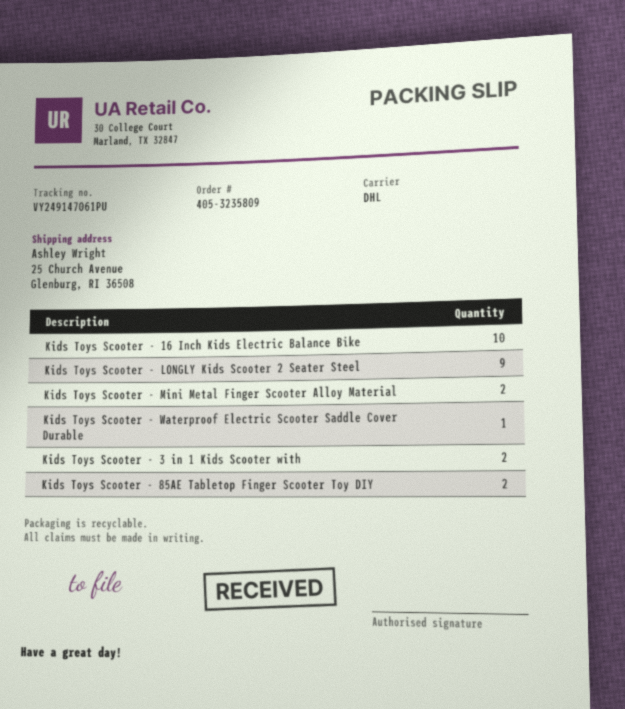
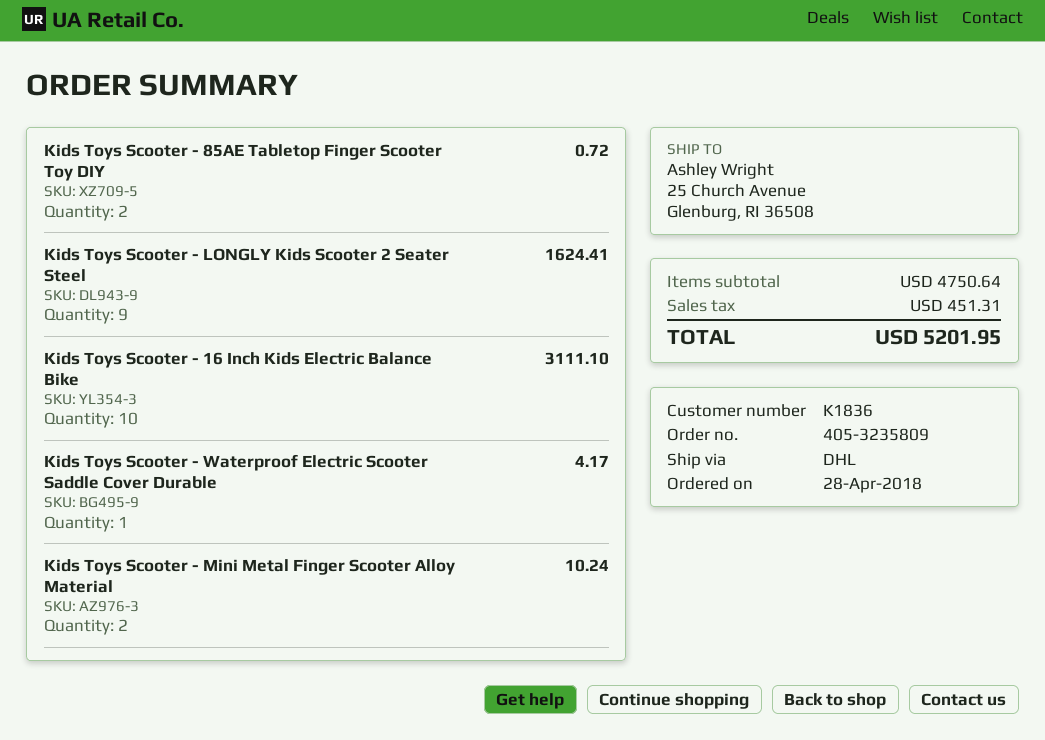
Kids Toys Scooter - 3 in 1 Kids Scooter with: 2 -> none

